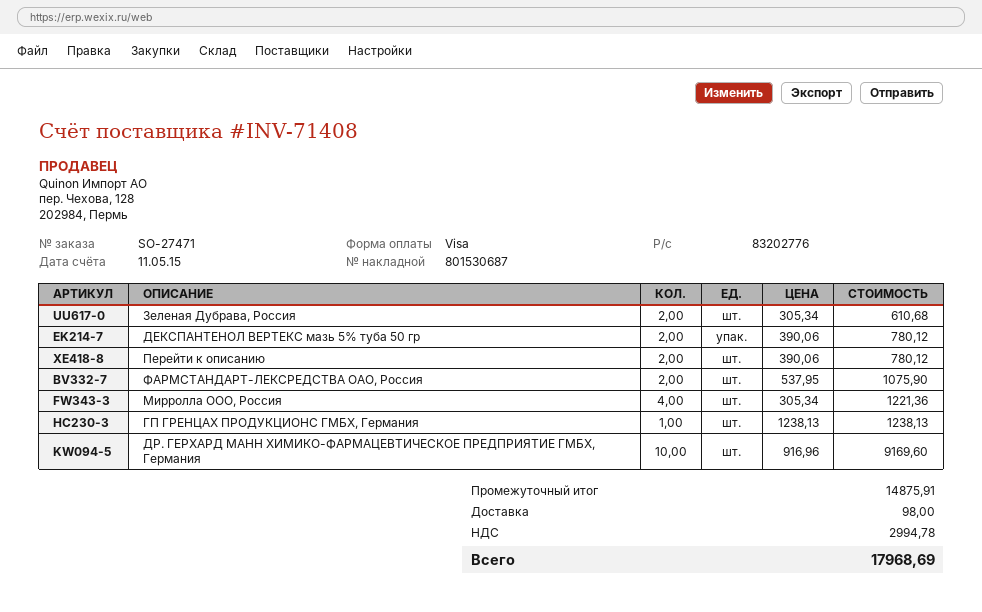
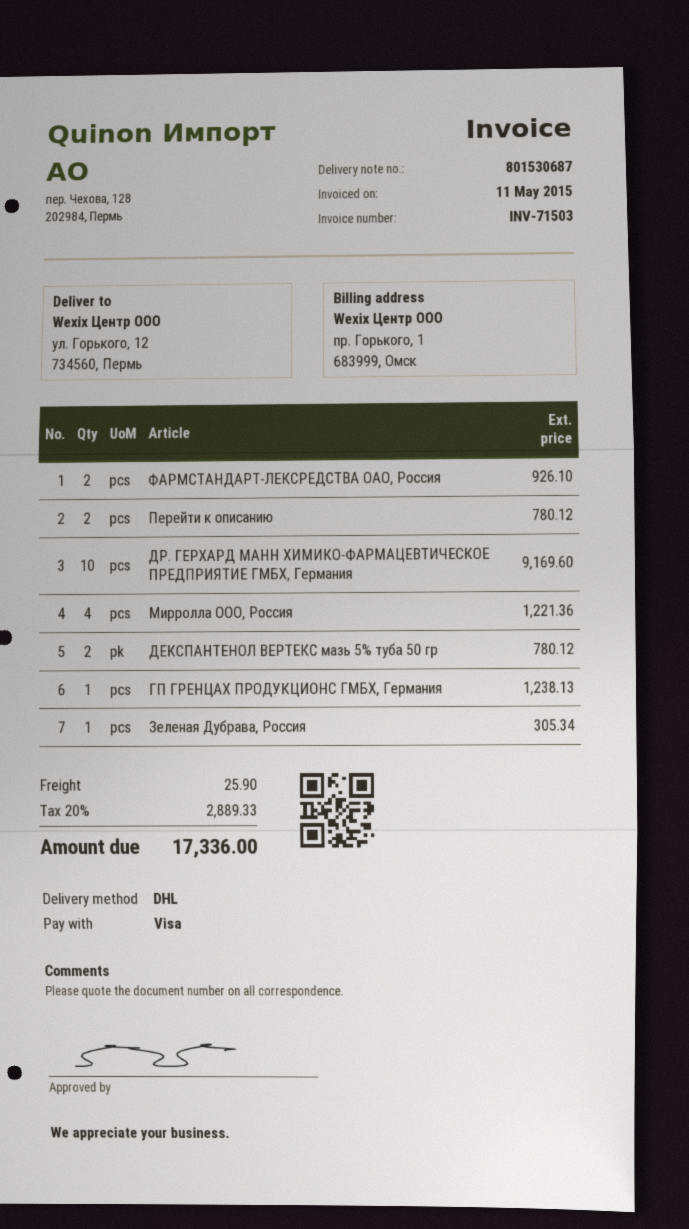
invoice number: INV-71408 -> INV-71503
Зеленая Дубрава, Россия: 2 for 610.68 -> 1 for 305.34
ФАРМСТАНДАРТ-ЛЕКСРЕДСТВА ОАО, Россия: 2 for 1075.90 -> 2 for 926.10
shipping: 98.00 -> 25.90
tax: 2994.78 -> 2889.33
total: 17968.69 -> 17336.00

